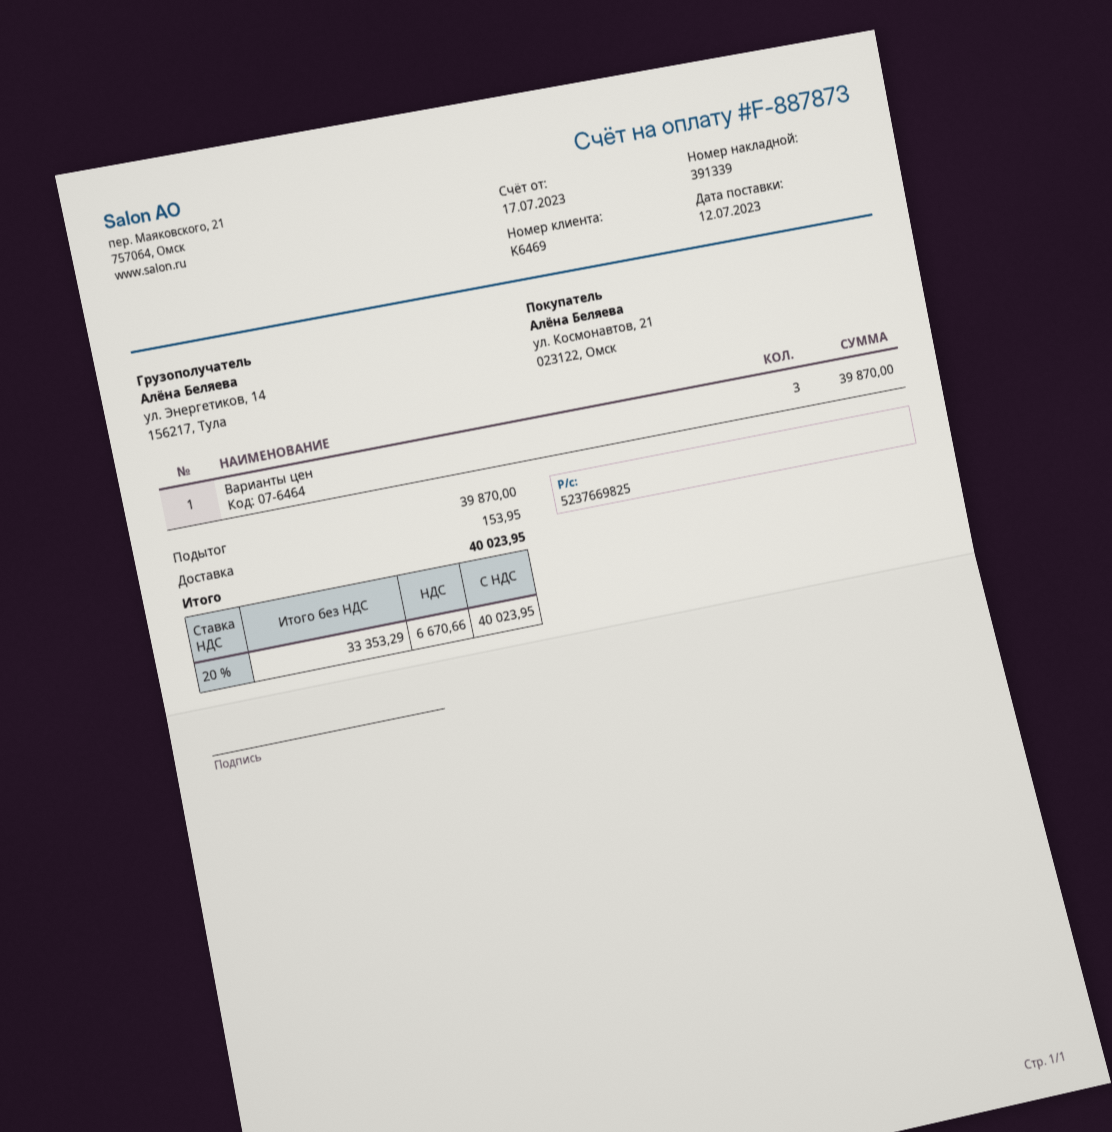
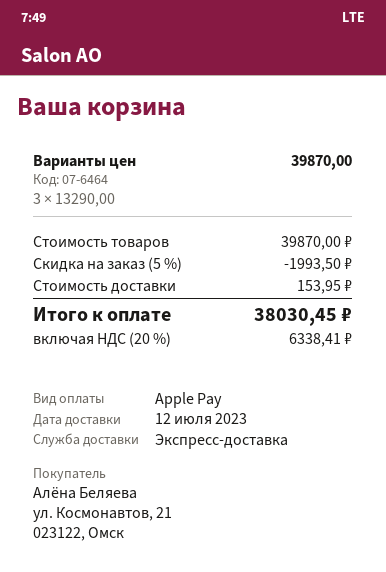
discount: none -> 5% = 1993.50
tax: 20% = 6670.66 -> 20% = 6338.41
total: 40023.95 -> 38030.45

